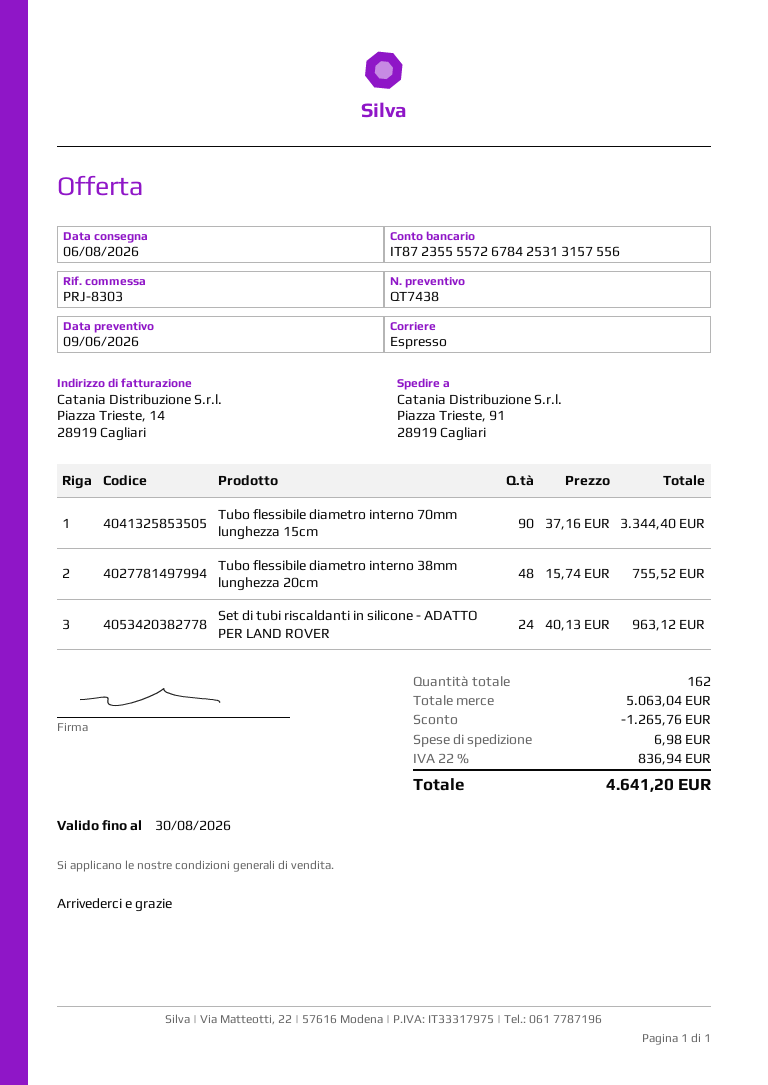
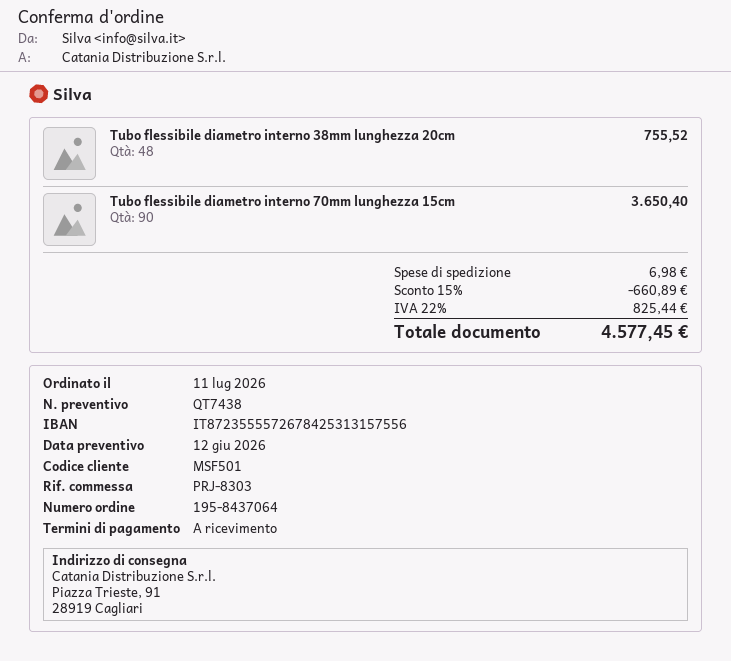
quote date: 2026-06-09 -> 2026-06-12
Tubo flessibile diametro interno 70mm lunghezza 15cm: 90 for 3344.40 -> 90 for 3650.40
Set di tubi riscaldanti in silicone - ADATTO PER LAND ROVER: 24 for 963.12 -> none
discount: 1265.76 -> 660.89
tax: 22% = 836.94 -> 22% = 825.44
total: 4641.20 -> 4577.45

